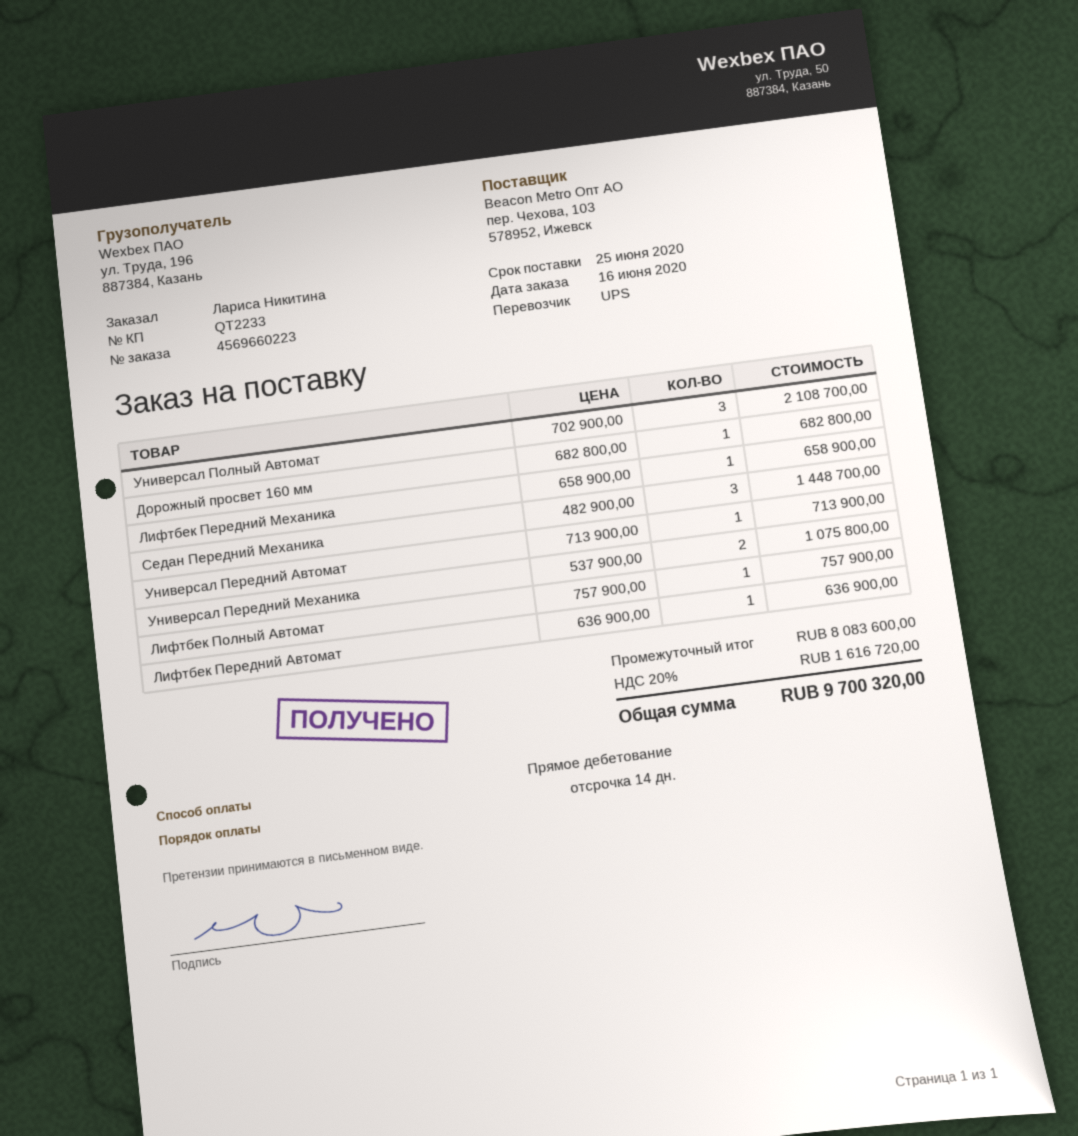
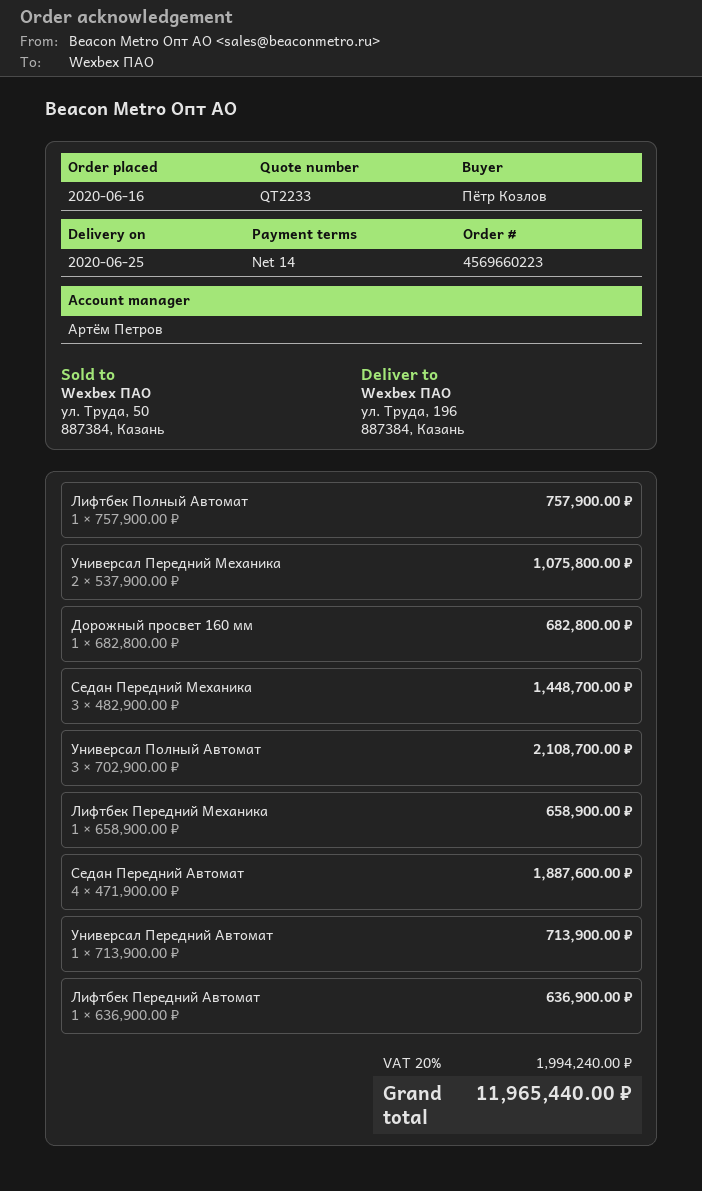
ordered by: Лариса Никитина -> Пётр Козлов
Седан Передний Автомат: none -> 4 x 471900.00 = 1887600.00
tax: 20% = 1616720.00 -> 20% = 1994240.00
total: 9700320.00 -> 11965440.00

